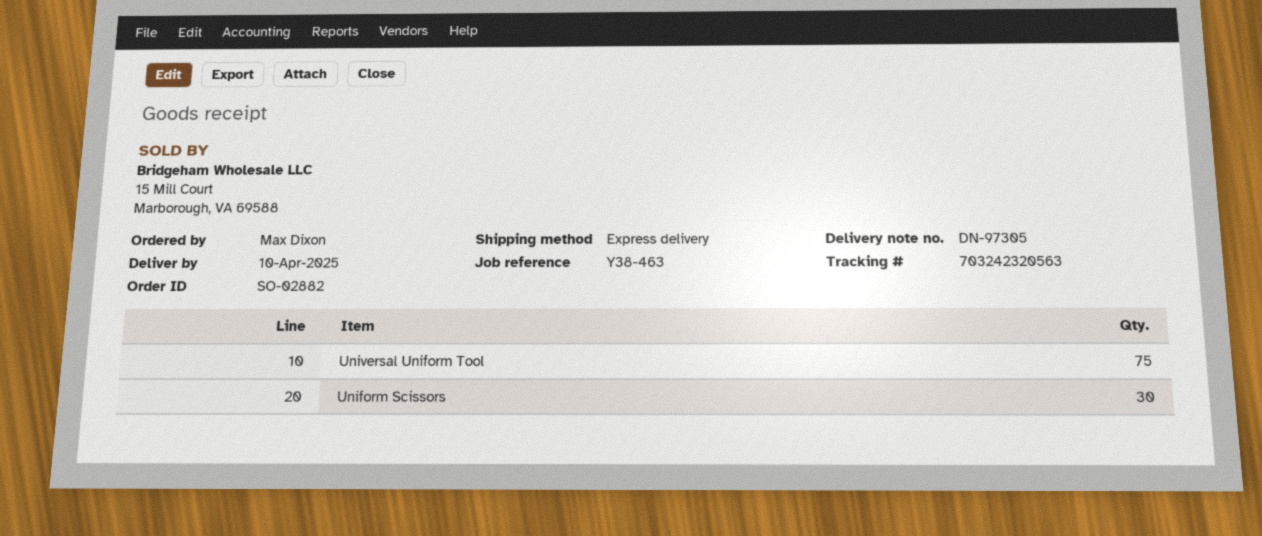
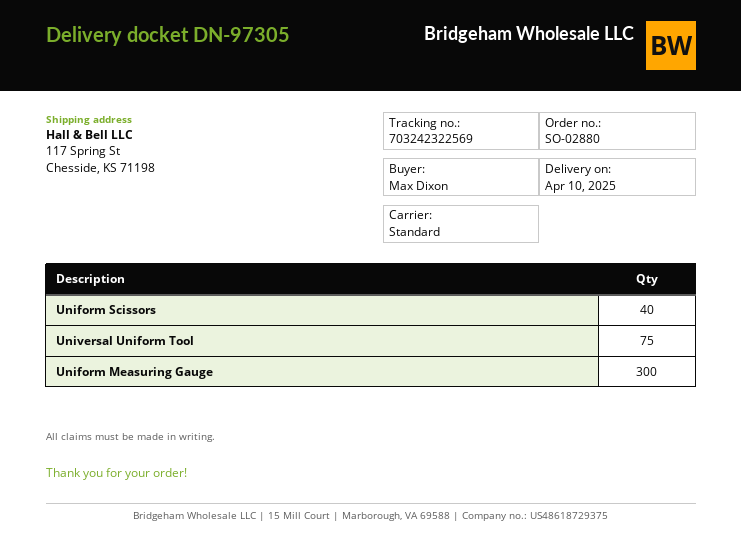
order number: SO-02882 -> SO-02880
shipping method: express -> standard
tracking number: 703242320563 -> 703242322569
Uniform Scissors: 30 -> 40
Uniform Measuring Gauge: none -> 300

